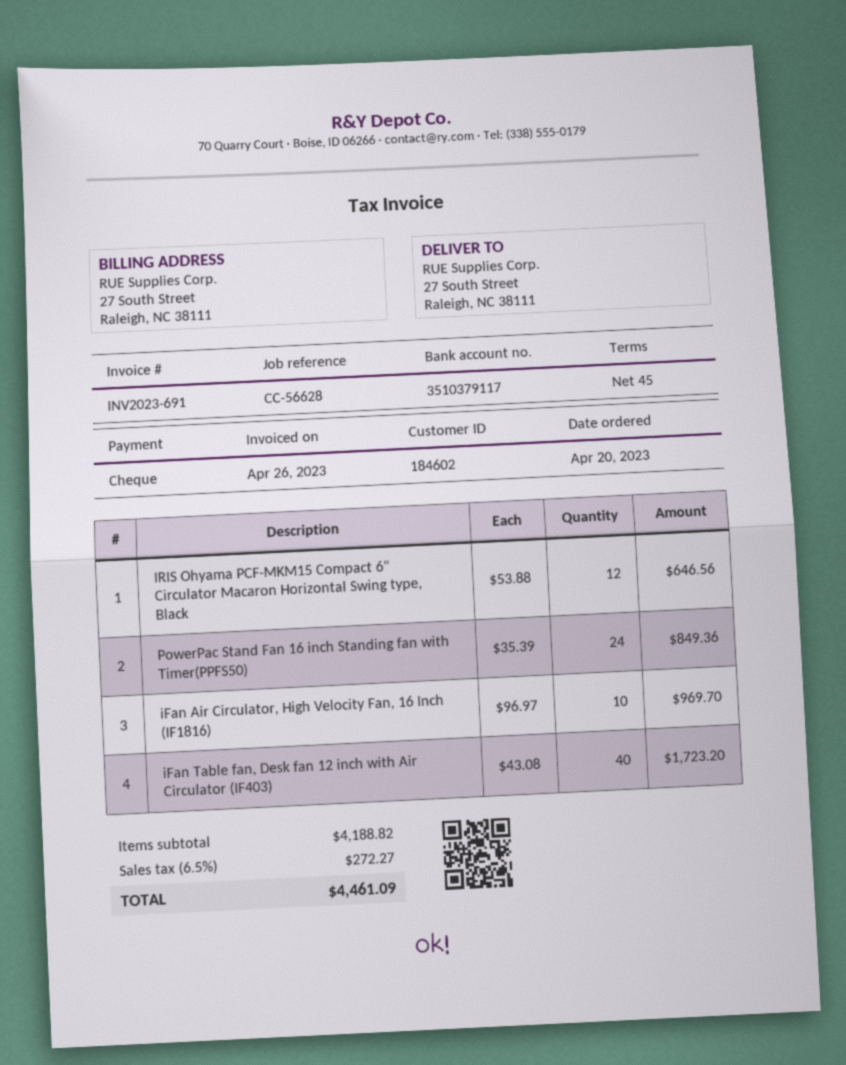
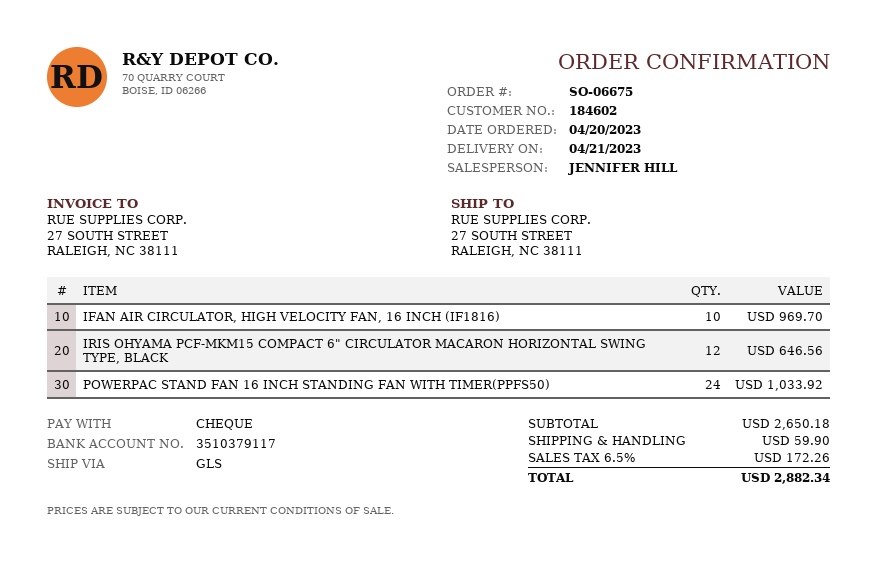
PowerPac Stand Fan 16 inch Standing fan with Timer(PPFS50): 24 for 849.36 -> 24 for 1033.92
iFan Table fan, Desk fan 12 inch with Air Circulator (IF403): 40 for 1723.20 -> none
subtotal: 4188.82 -> 2650.18
shipping: none -> 59.90
tax: 6.5% = 272.27 -> 6.5% = 172.26
total: 4461.09 -> 2882.34

